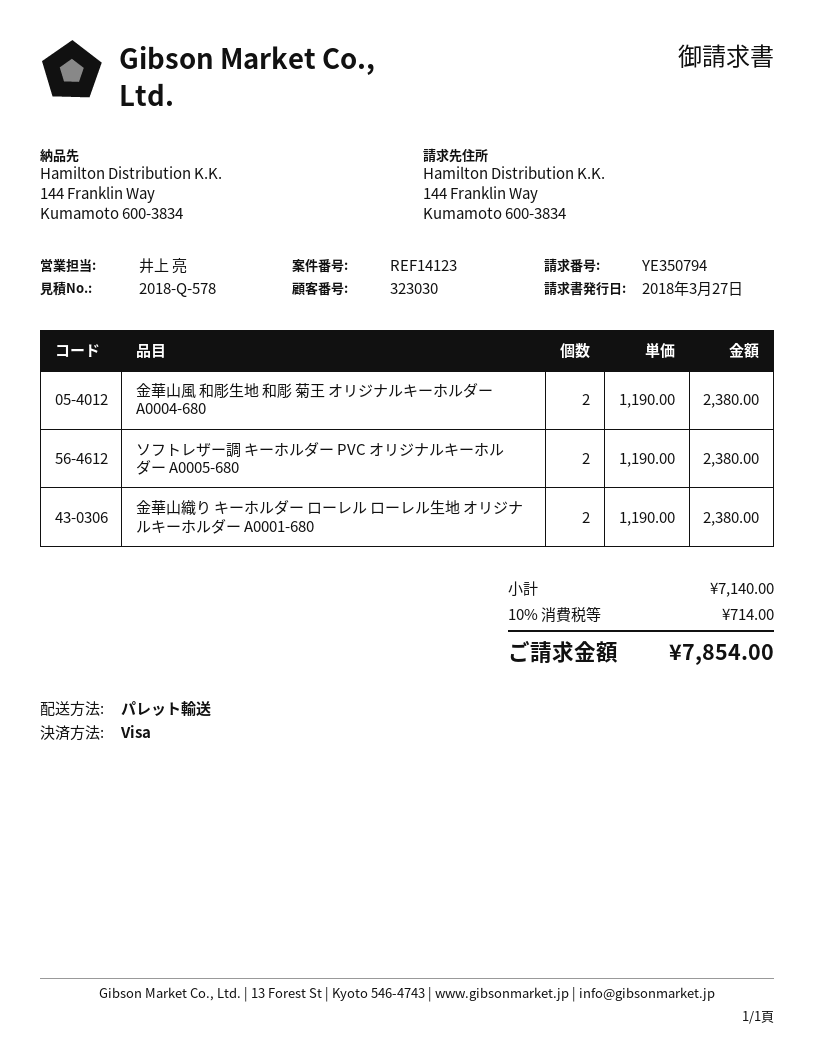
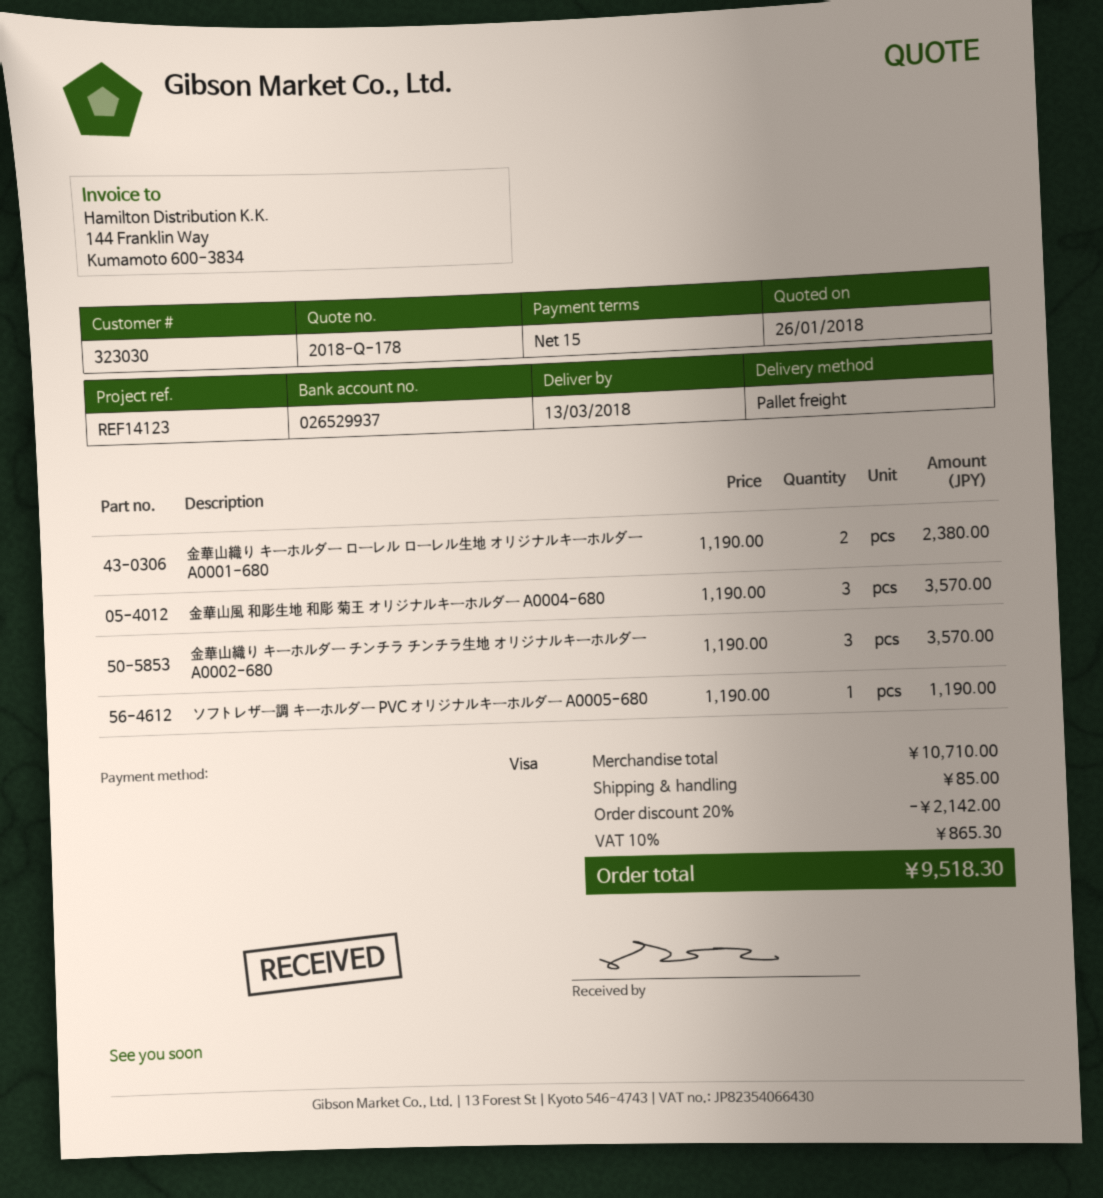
quote number: 2018-Q-578 -> 2018-Q-178
金華山風 和彫生地 和彫 菊王 オリジナルキーホルダー A0004-680: 2 x 1190.00 = 2380.00 -> 3 x 1190.00 = 3570.00
ソフトレザー調 キーホルダー PVC オリジナルキーホルダー A0005-680: 2 x 1190.00 = 2380.00 -> 1 x 1190.00 = 1190.00
金華山織り キーホルダー チンチラ チンチラ生地 オリジナルキーホルダー A0002-680: none -> 3 x 1190.00 = 3570.00
subtotal: 7140.00 -> 10710.00
discount: none -> 20% = 2142.00
shipping: none -> 85.00
tax: 10% = 714.00 -> 10% = 865.30
total: 7854.00 -> 9518.30

